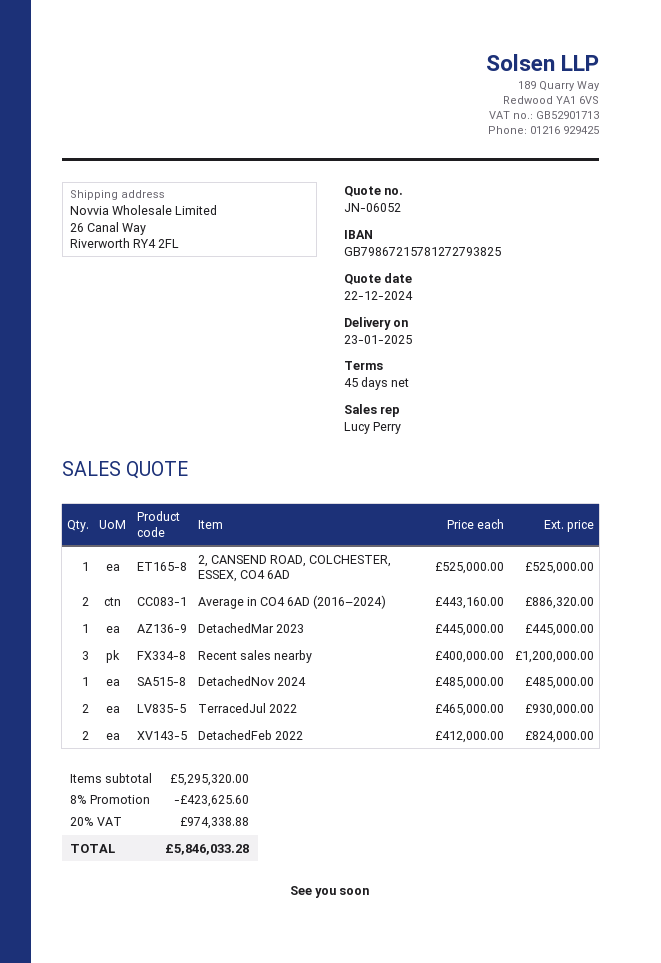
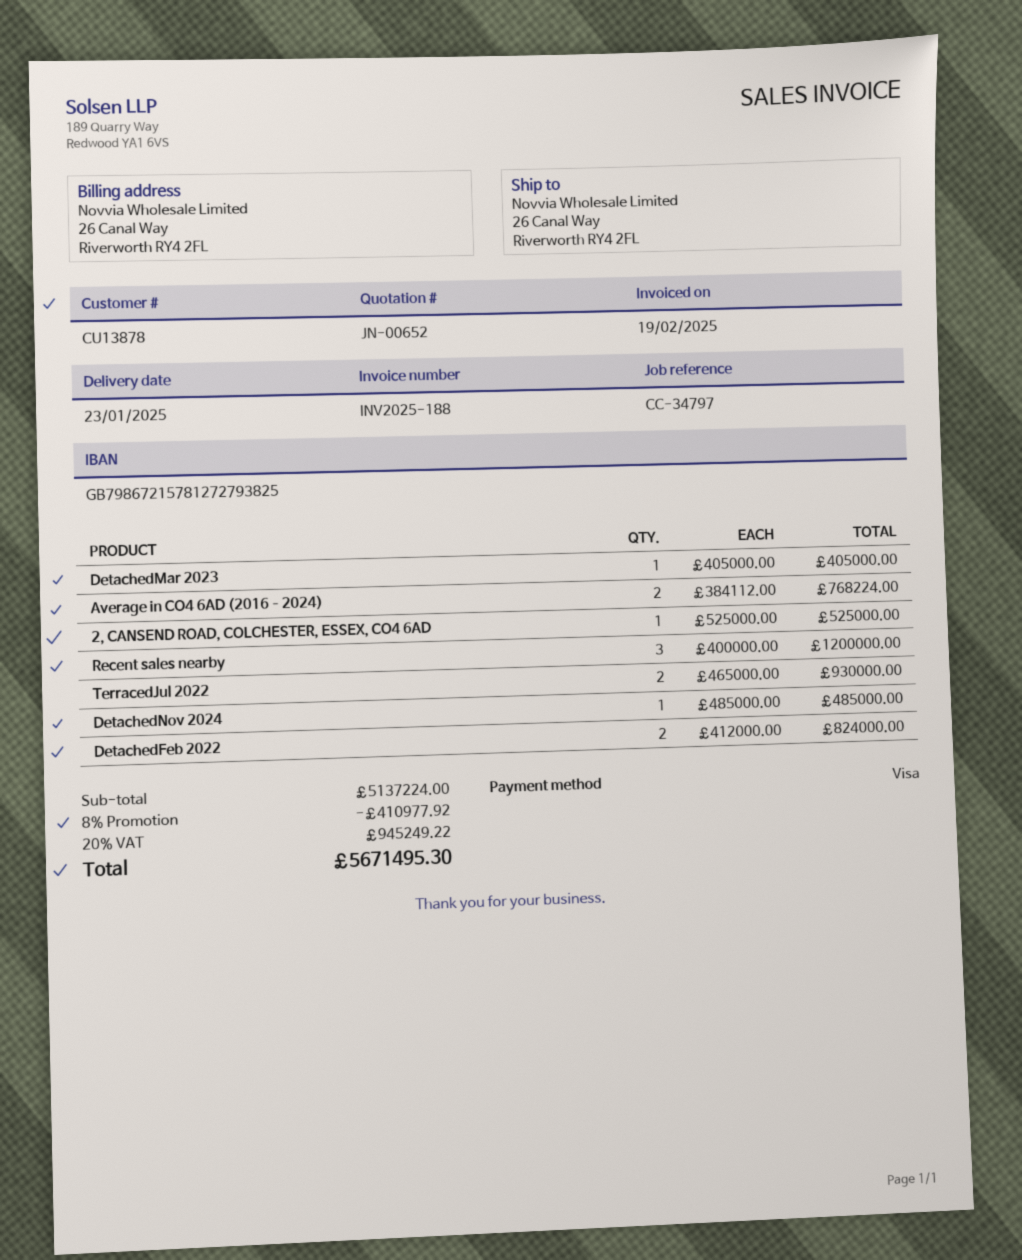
quote number: JN-06052 -> JN-00652
Average in CO4 6AD (2016–2024): 2 x 443160.00 = 886320.00 -> 2 x 384112.00 = 768224.00
DetachedMar 2023: 1 x 445000.00 = 445000.00 -> 1 x 405000.00 = 405000.00
subtotal: 5295320.00 -> 5137224.00
discount: 8% = 423625.60 -> 8% = 410977.92
tax: 20% = 974338.88 -> 20% = 945249.22
total: 5846033.28 -> 5671495.30

